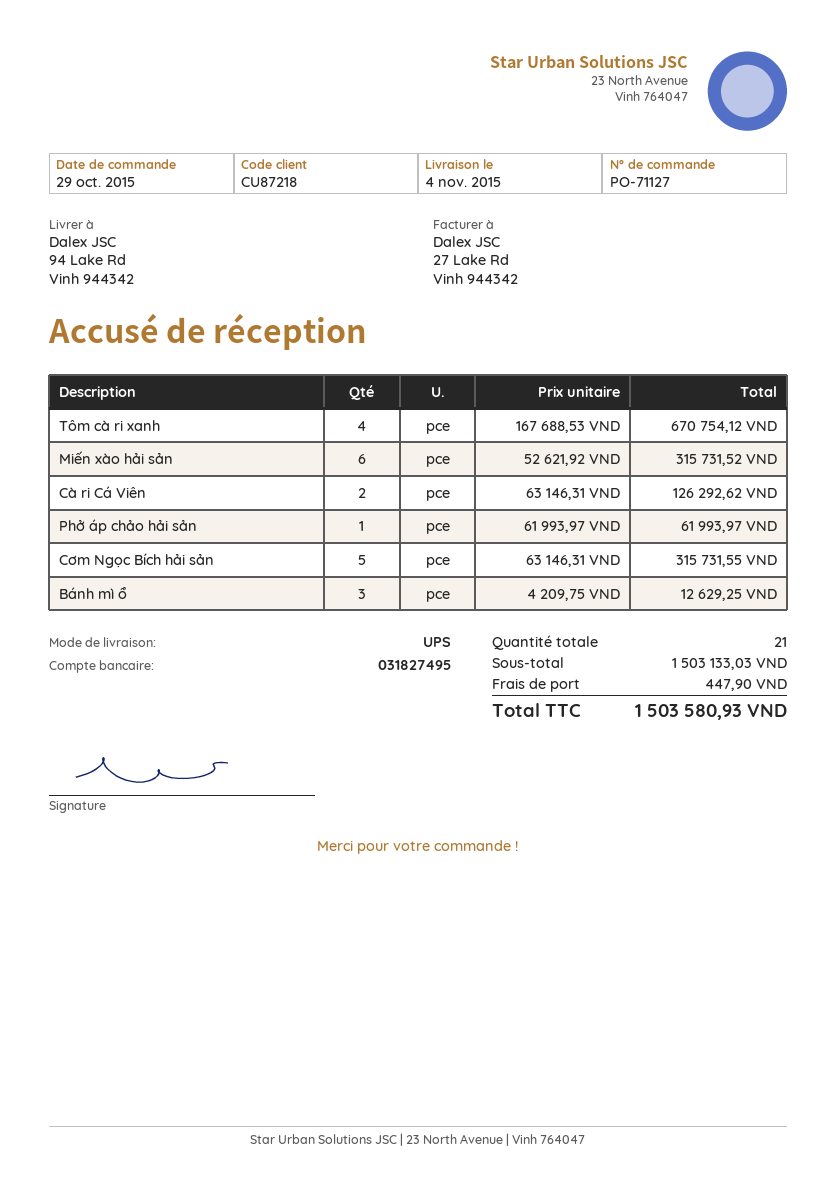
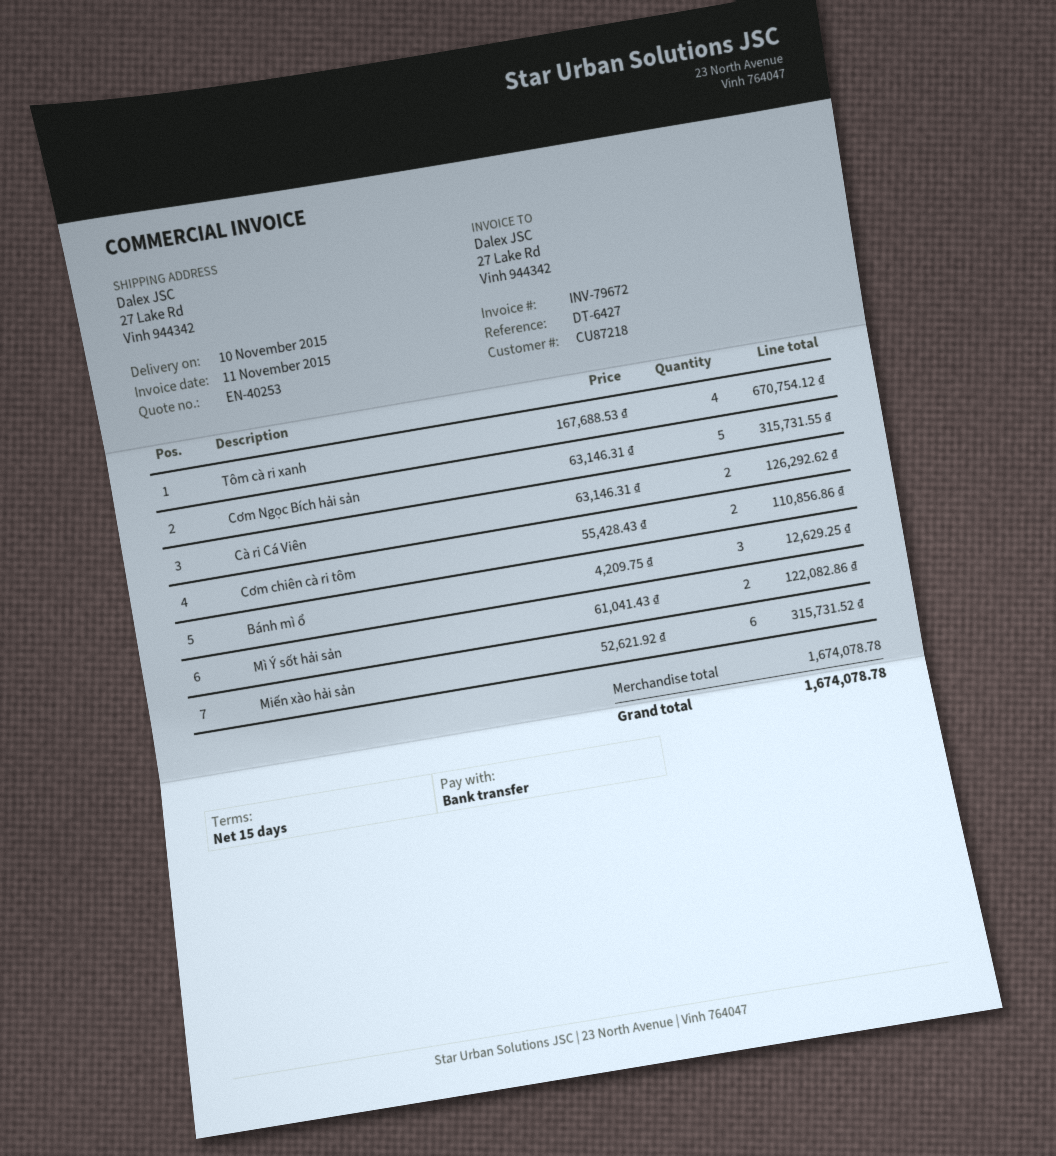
delivery date: 2015-11-04 -> 2015-11-10
ship to: 94 Lake Rd, Vinh 944342 -> 27 Lake Rd, Vinh 944342
Phở áp chảo hải sản: 1 x 61993.97 = 61993.97 -> none
Cơm chiên cà ri tôm: none -> 2 x 55428.43 = 110856.86
Mì Ý sốt hải sản: none -> 2 x 61041.43 = 122082.86
subtotal: 1503133.03 -> 1674078.78
shipping: 447.90 -> none
total: 1503580.93 -> 1674078.78

